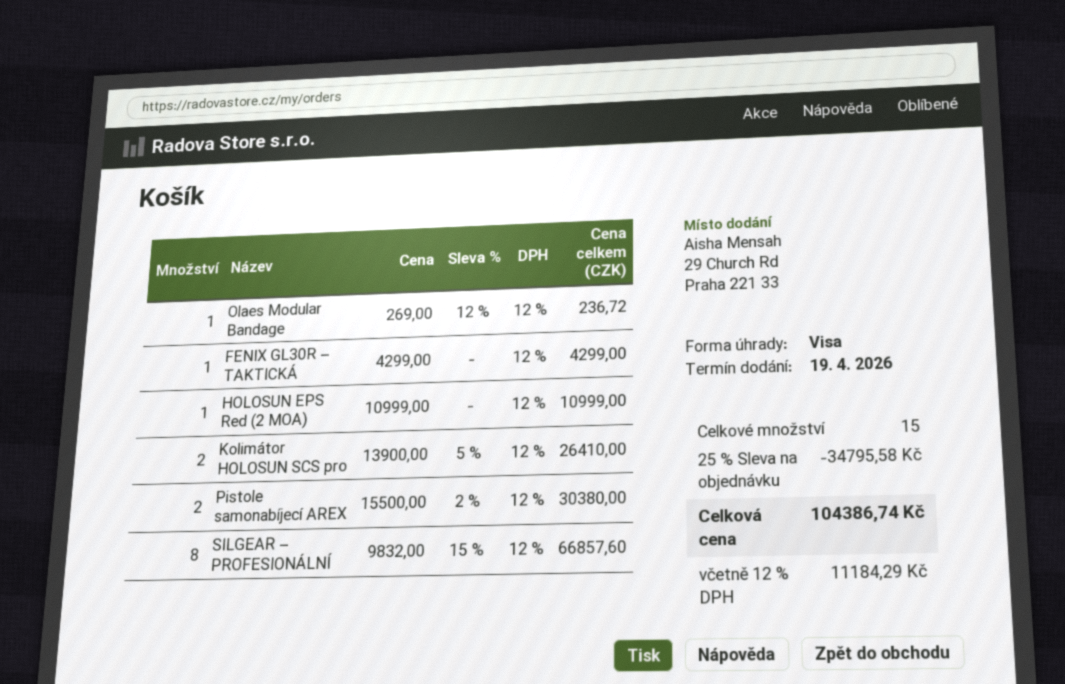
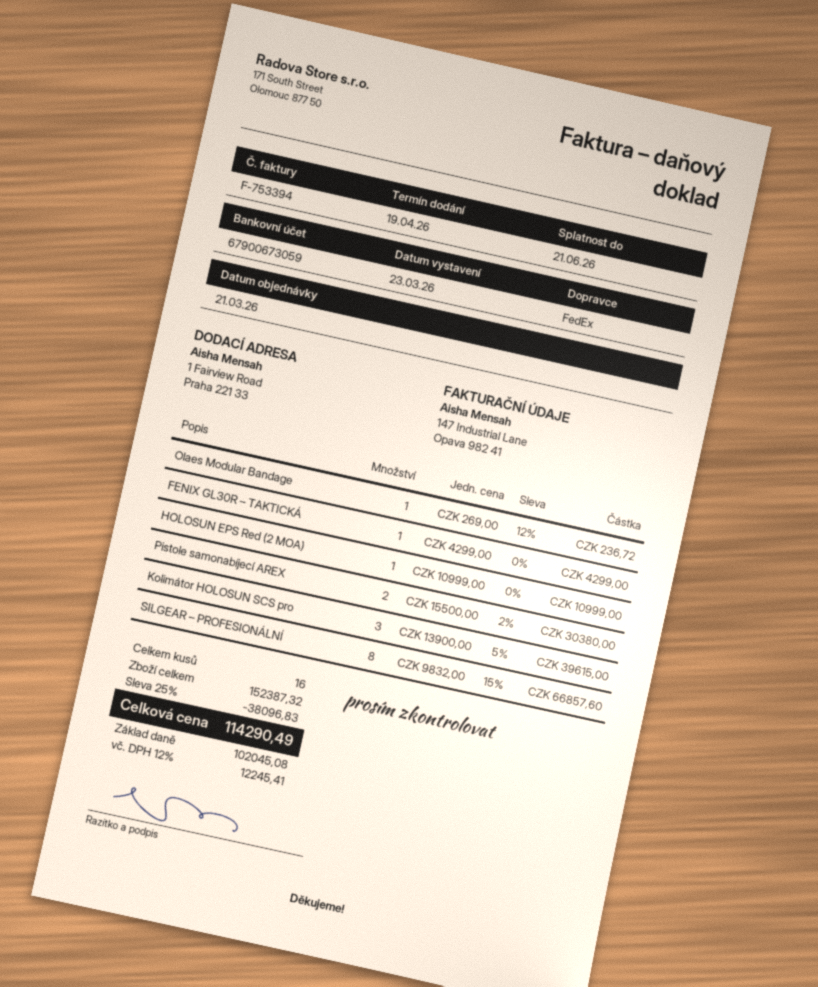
ship to: 29 Church Rd, Praha 221 33 -> 1 Fairview Road, Praha 221 33
Kolimátor HOLOSUN SCS pro: 2 x 13900.00 - 5% = 26410.00 -> 3 x 13900.00 - 5% = 39615.00
total quantity: 15 -> 16
discount: 25% = 34795.58 -> 25% = 38096.83
tax: 12% = 11184.29 -> 12% = 12245.41
total: 104386.74 -> 114290.49

